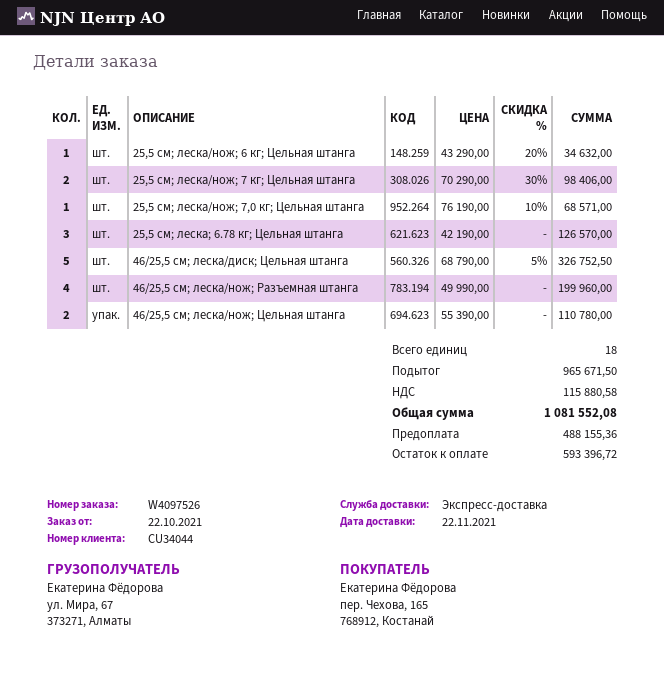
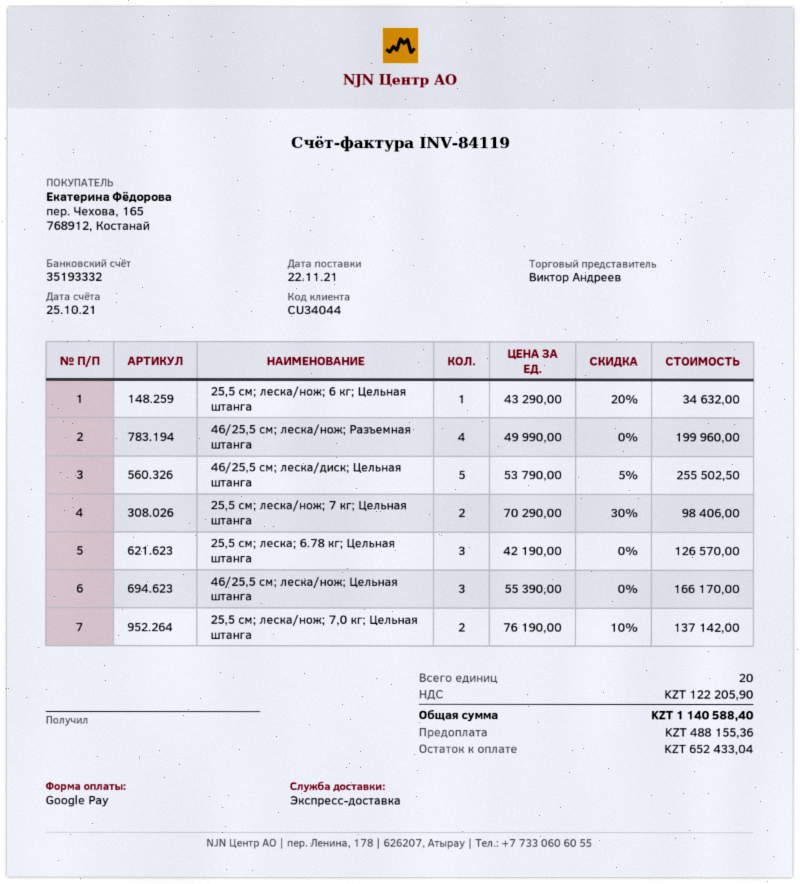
25,5 см; леска/нож; 7,0 кг; Цельная штанга: 1 x 76190.00 - 10% = 68571.00 -> 2 x 76190.00 - 10% = 137142.00
46/25,5 см; леска/диск; Цельная штанга: 5 x 68790.00 - 5% = 326752.50 -> 5 x 53790.00 - 5% = 255502.50
46/25,5 см; леска/нож; Цельная штанга: 2 x 55390.00 = 110780.00 -> 3 x 55390.00 = 166170.00
total quantity: 18 -> 20
tax: 115880.58 -> 122205.90
total: 1081552.08 -> 1140588.40
balance: 593396.72 -> 652433.04

